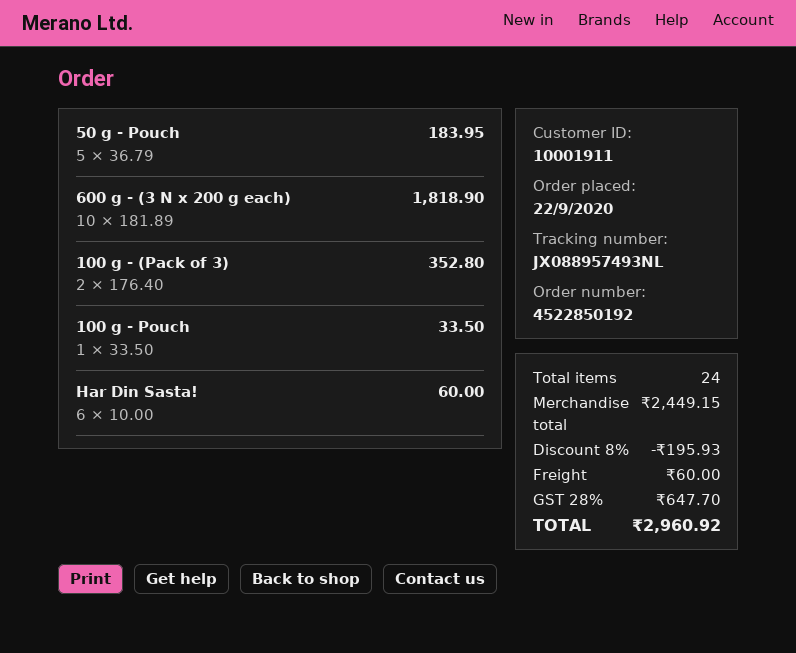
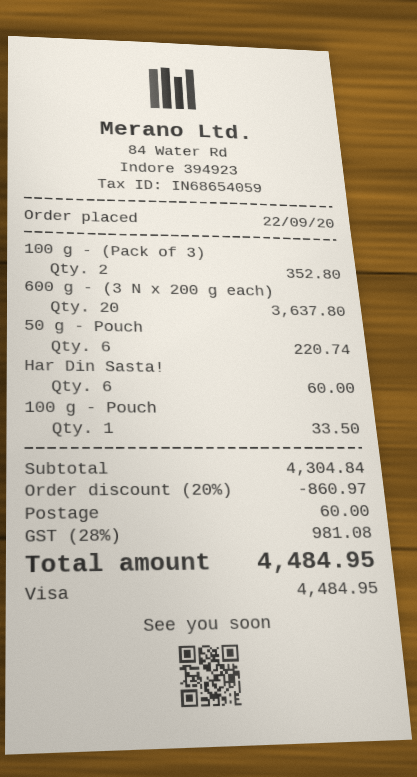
50 g - Pouch: 5 for 183.95 -> 6 for 220.74
600 g - (3 N x 200 g each): 10 for 1818.90 -> 20 for 3637.80
subtotal: 2449.15 -> 4304.84
discount: 8% = 195.93 -> 20% = 860.97
tax: 28% = 647.70 -> 28% = 981.08
total: 2960.92 -> 4484.95

